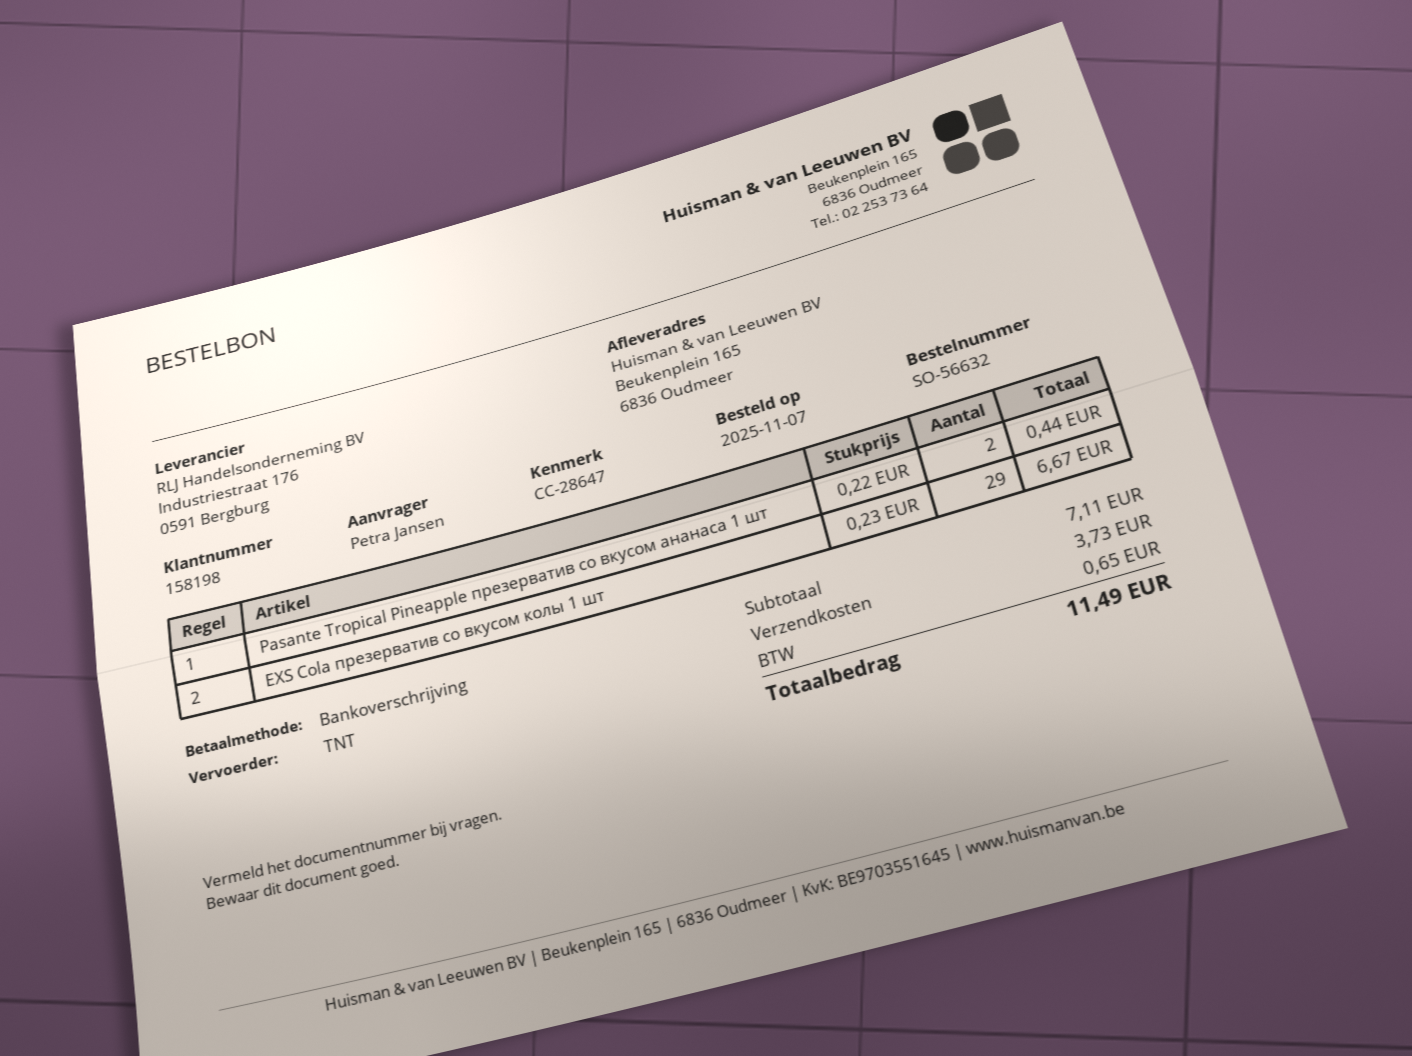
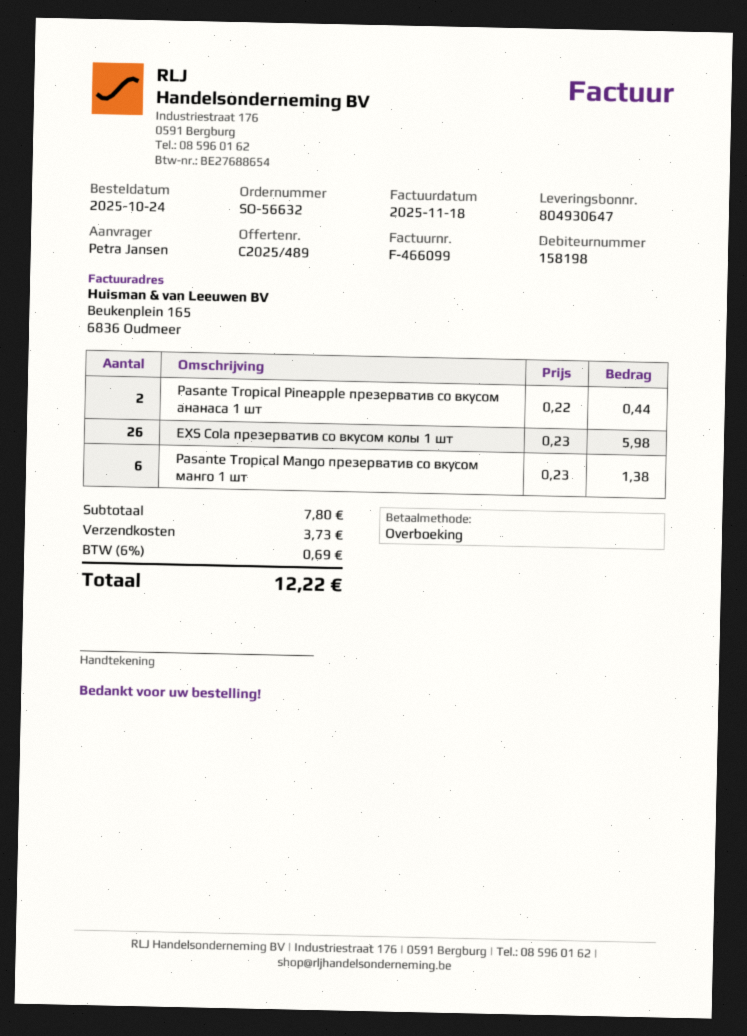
order date: 2025-11-07 -> 2025-10-24
EXS Cola презерватив со вкусом колы 1 шт: 29 x 0.23 = 6.67 -> 26 x 0.23 = 5.98
Pasante Tropical Mango презерватив со вкусом манго 1 шт: none -> 6 x 0.23 = 1.38
subtotal: 7.11 -> 7.80
tax: 0.65 -> 0.69
total: 11.49 -> 12.22

